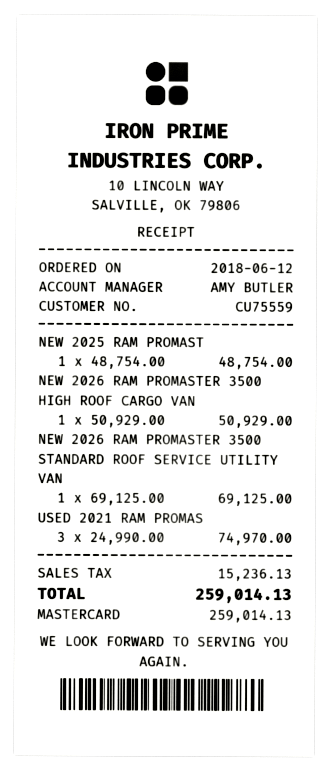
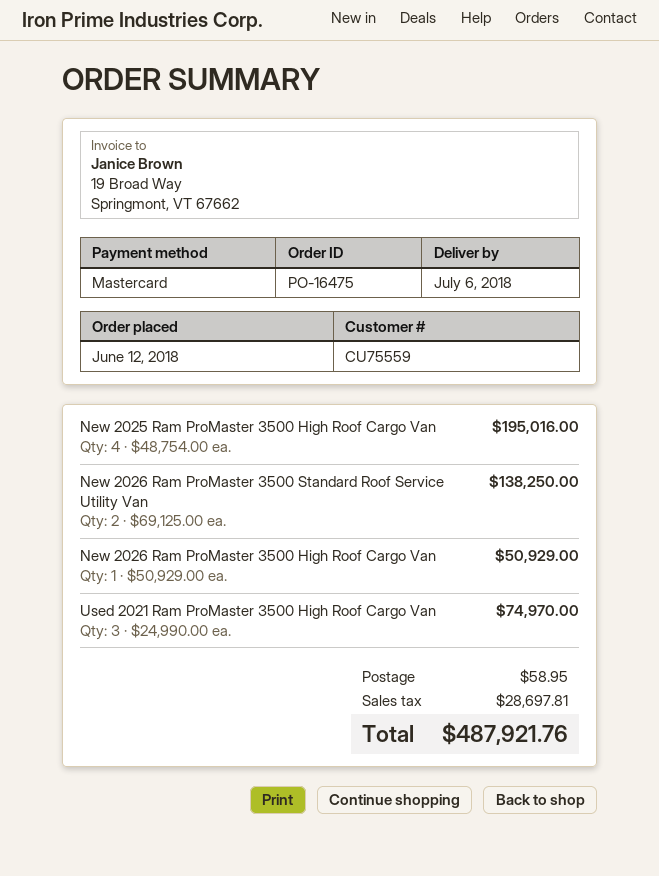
NEW 2025 RAM PROMAST: 1 x 48754.00 = 48754.00 -> 4 x 48754.00 = 195016.00
NEW 2026 RAM PROMASTER 3500 STANDARD ROOF SERVICE UTILITY VAN: 1 x 69125.00 = 69125.00 -> 2 x 69125.00 = 138250.00
shipping: none -> 58.95
tax: 15236.13 -> 28697.81
total: 259014.13 -> 487921.76

